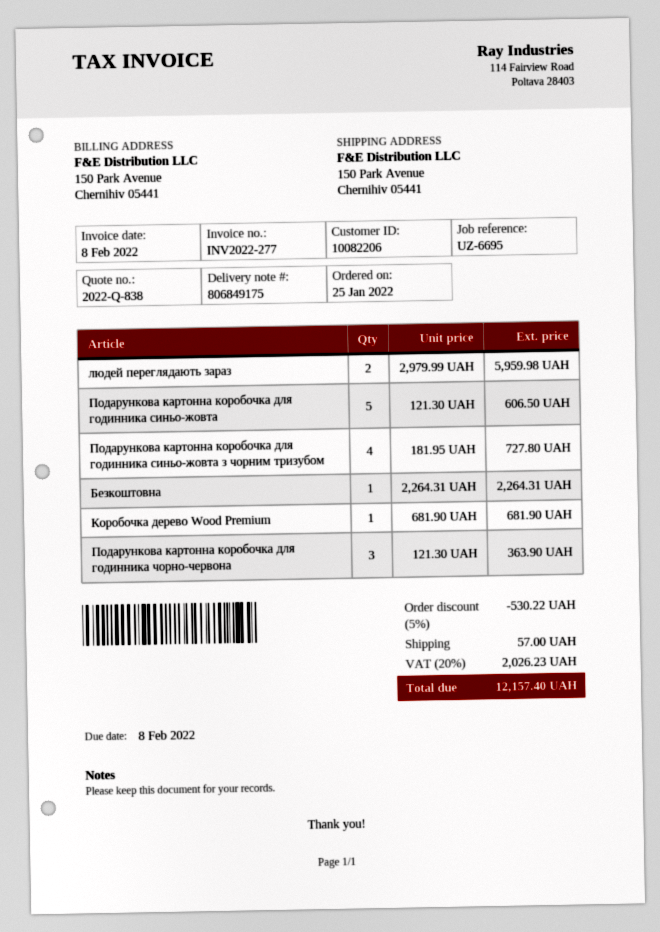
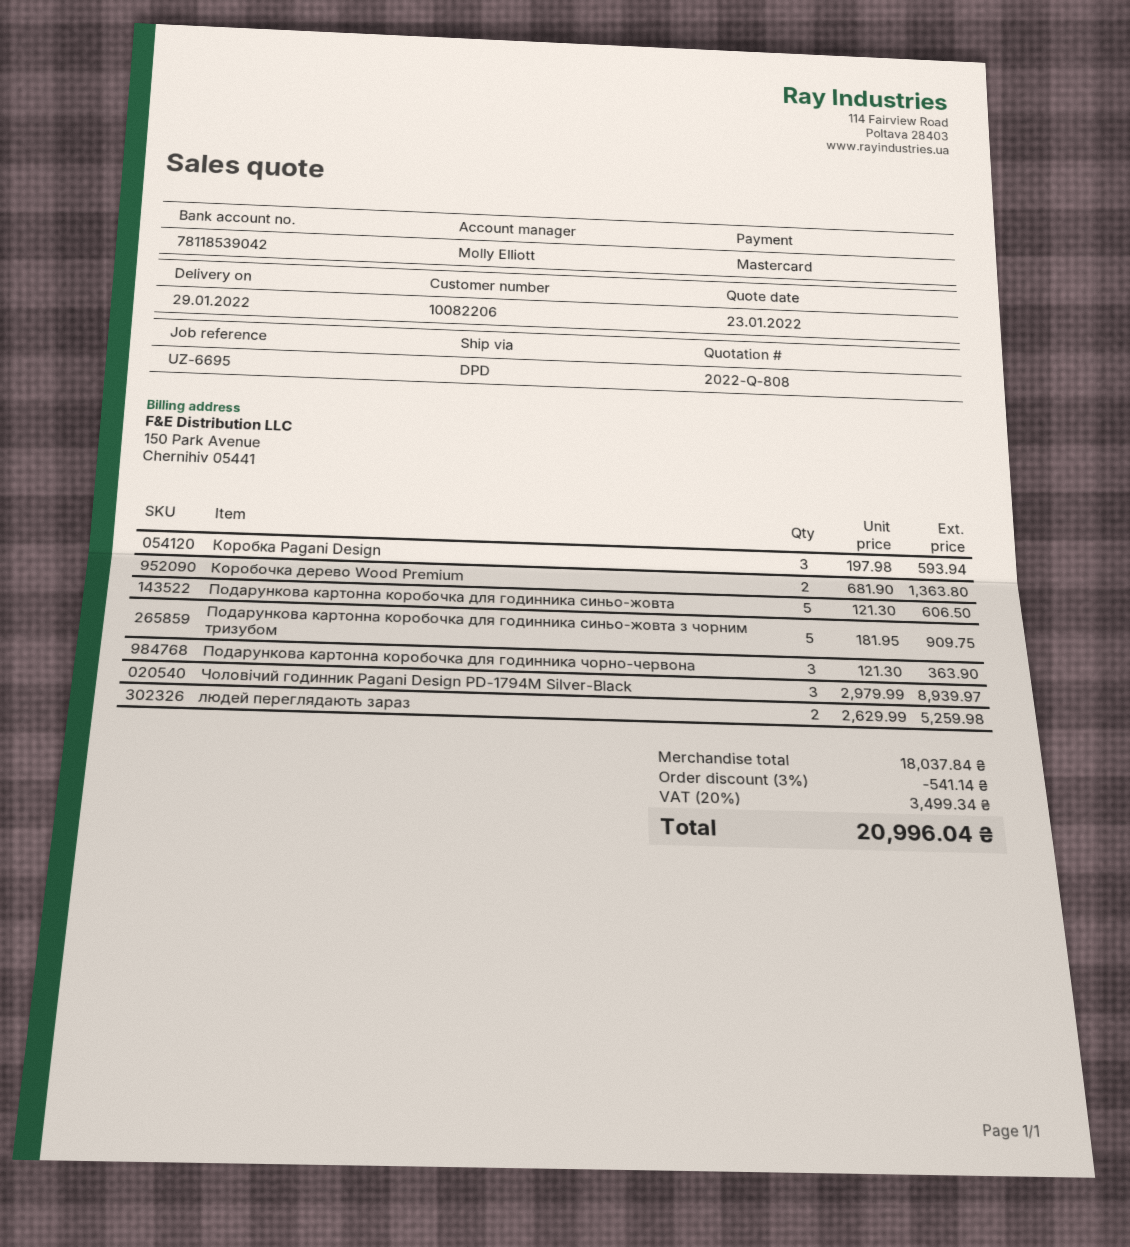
quote number: 2022-Q-838 -> 2022-Q-808
людей переглядають зараз: 2 x 2979.99 = 5959.98 -> 2 x 2629.99 = 5259.98
Подарункова картонна коробочка для годинника синьо-жовта з чорним тризубом: 4 x 181.95 = 727.80 -> 5 x 181.95 = 909.75
Безкоштовна: 1 x 2264.31 = 2264.31 -> none
Коробочка дерево Wood Premium: 1 x 681.90 = 681.90 -> 2 x 681.90 = 1363.80
Коробка Pagani Design: none -> 3 x 197.98 = 593.94
Чоловічий годинник Pagani Design PD-1794M Silver-Black: none -> 3 x 2979.99 = 8939.97
discount: 5% = 530.22 -> 3% = 541.14
shipping: 57.00 -> none
tax: 20% = 2026.23 -> 20% = 3499.34
total: 12157.40 -> 20996.04

